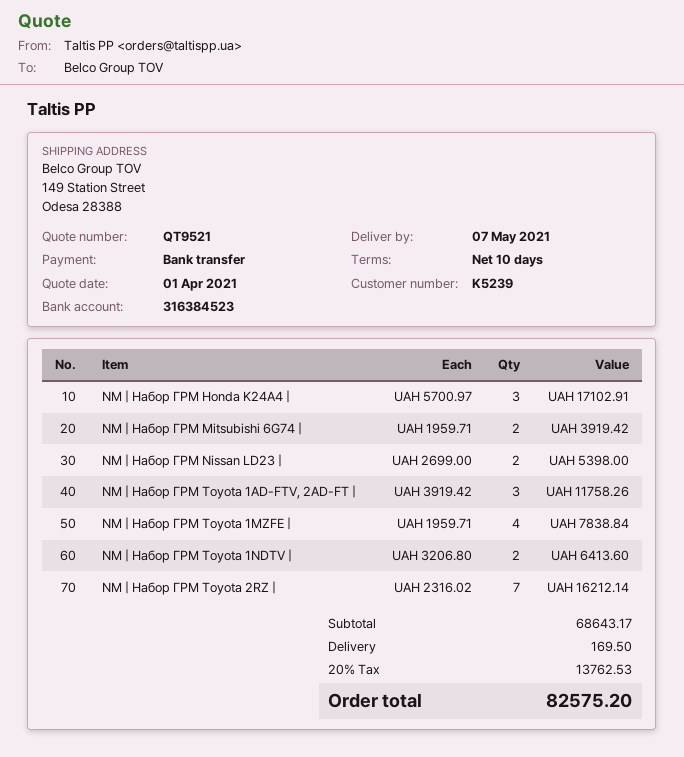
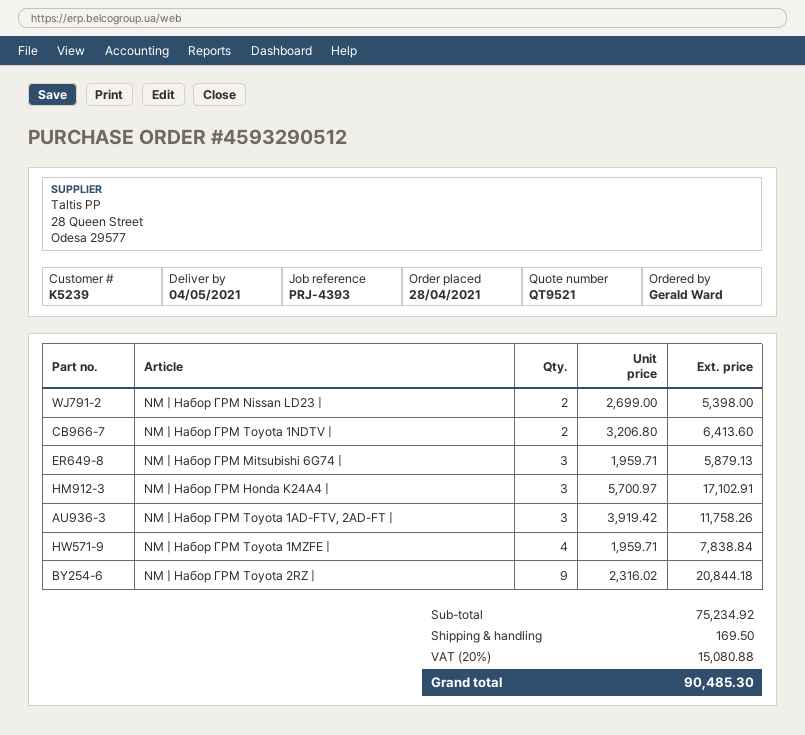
delivery date: 2021-05-07 -> 2021-05-04
NM | Набор ГРМ Mitsubishi 6G74 |: 2 x 1959.71 = 3919.42 -> 3 x 1959.71 = 5879.13
NM | Набор ГРМ Toyota 2RZ |: 7 x 2316.02 = 16212.14 -> 9 x 2316.02 = 20844.18
subtotal: 68643.17 -> 75234.92
tax: 20% = 13762.53 -> 20% = 15080.88
total: 82575.20 -> 90485.30

